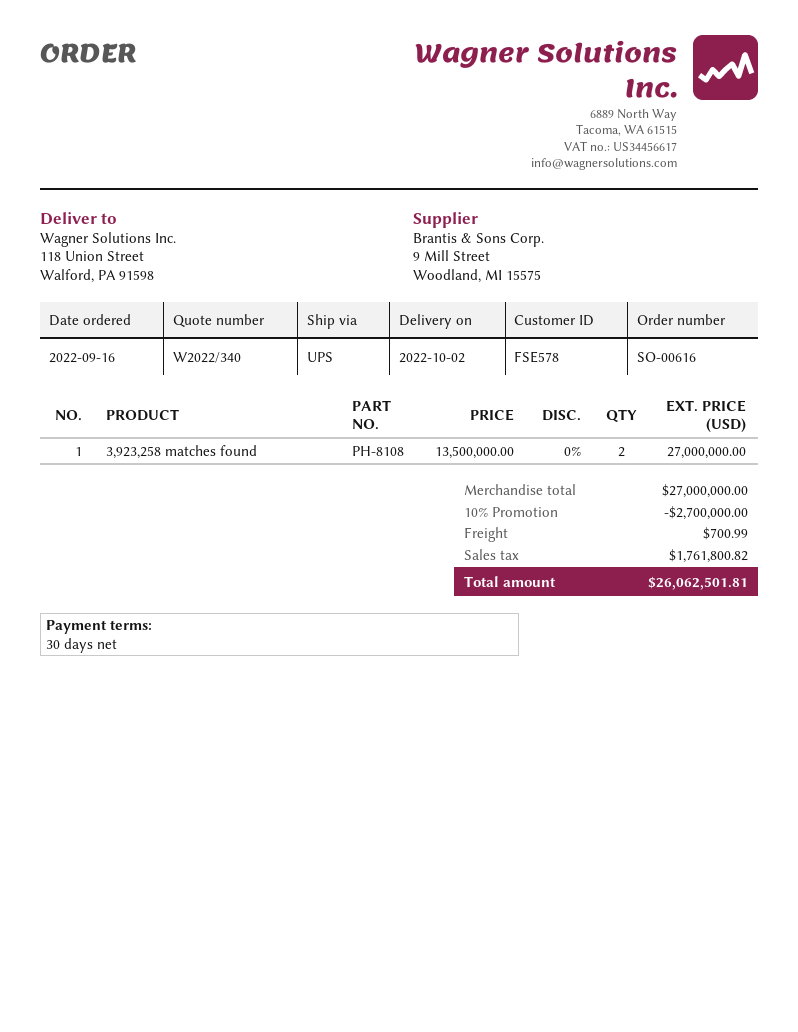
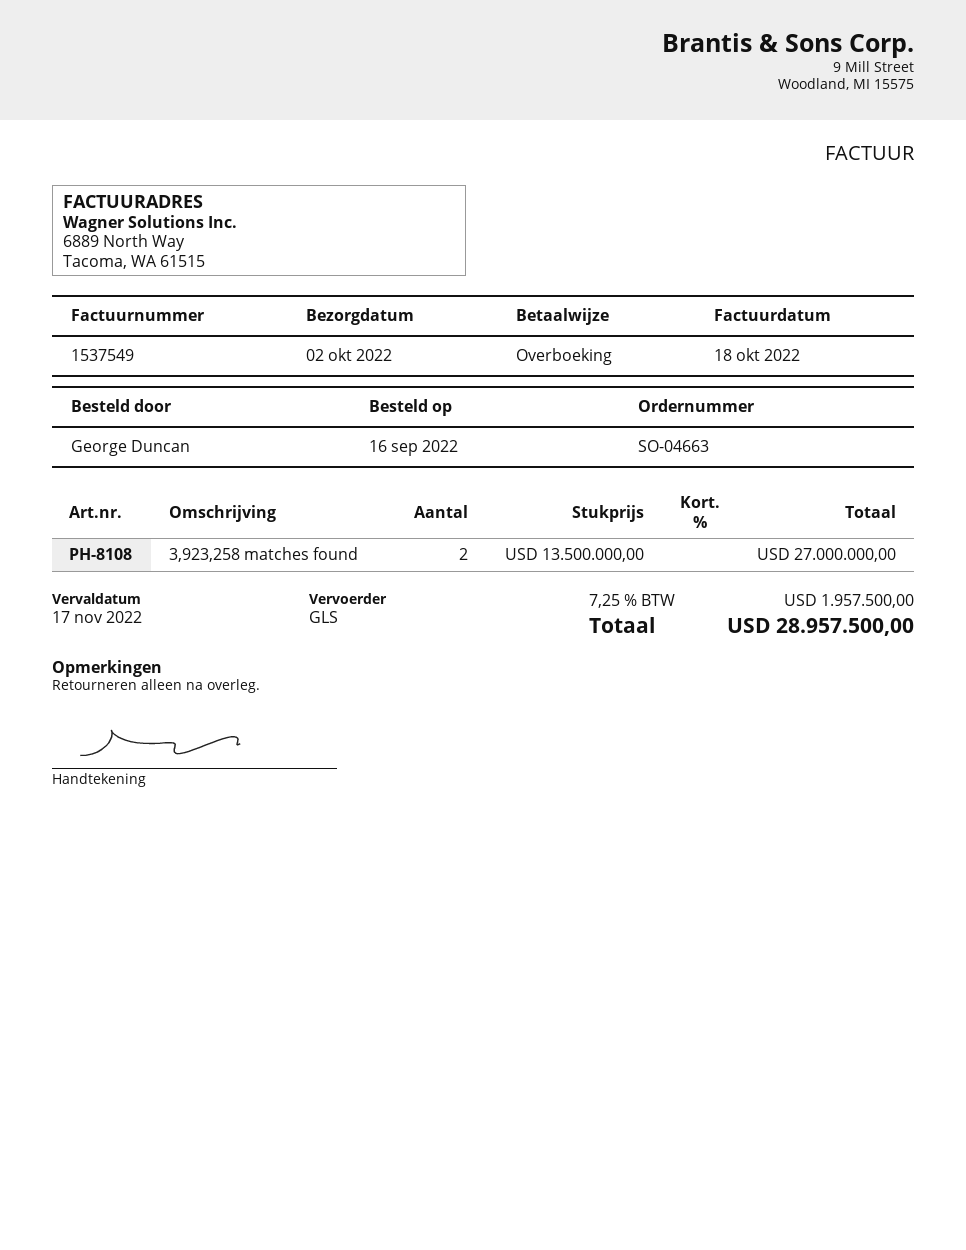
order number: SO-00616 -> SO-04663
shipping method: UPS -> GLS
discount: 10% = 2700000.00 -> none
shipping: 700.99 -> none
tax: 1761800.82 -> 1957500.00
total: 26062501.81 -> 28957500.00

